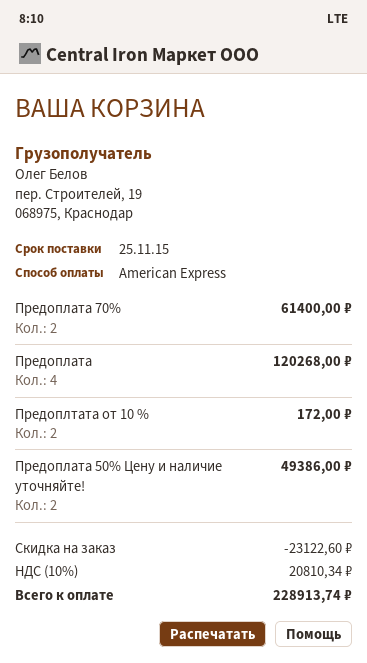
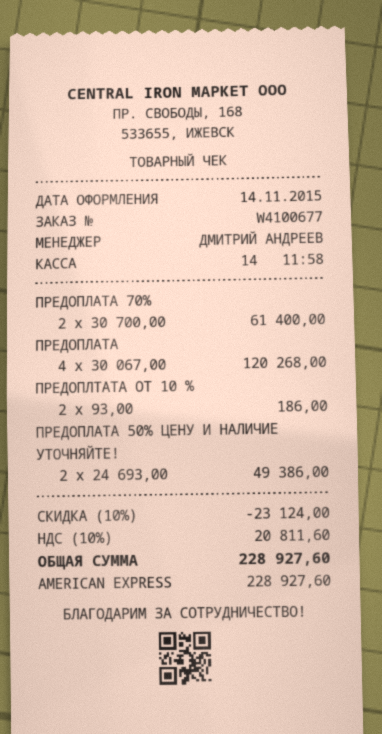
Предоплтата от 10 %: 2 for 172.00 -> 2 for 186.00
discount: 23122.60 -> 23124.00
tax: 10% = 20810.34 -> 10% = 20811.60
total: 228913.74 -> 228927.60

